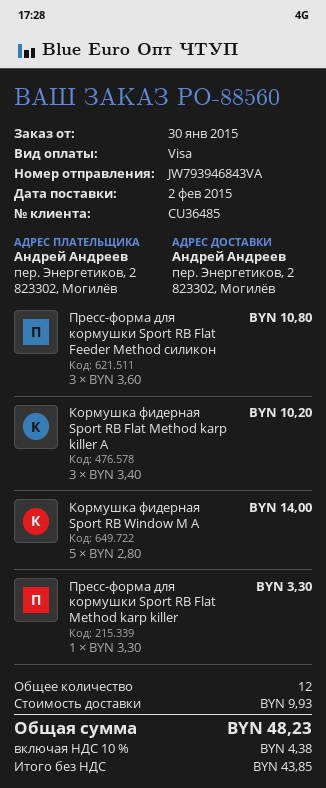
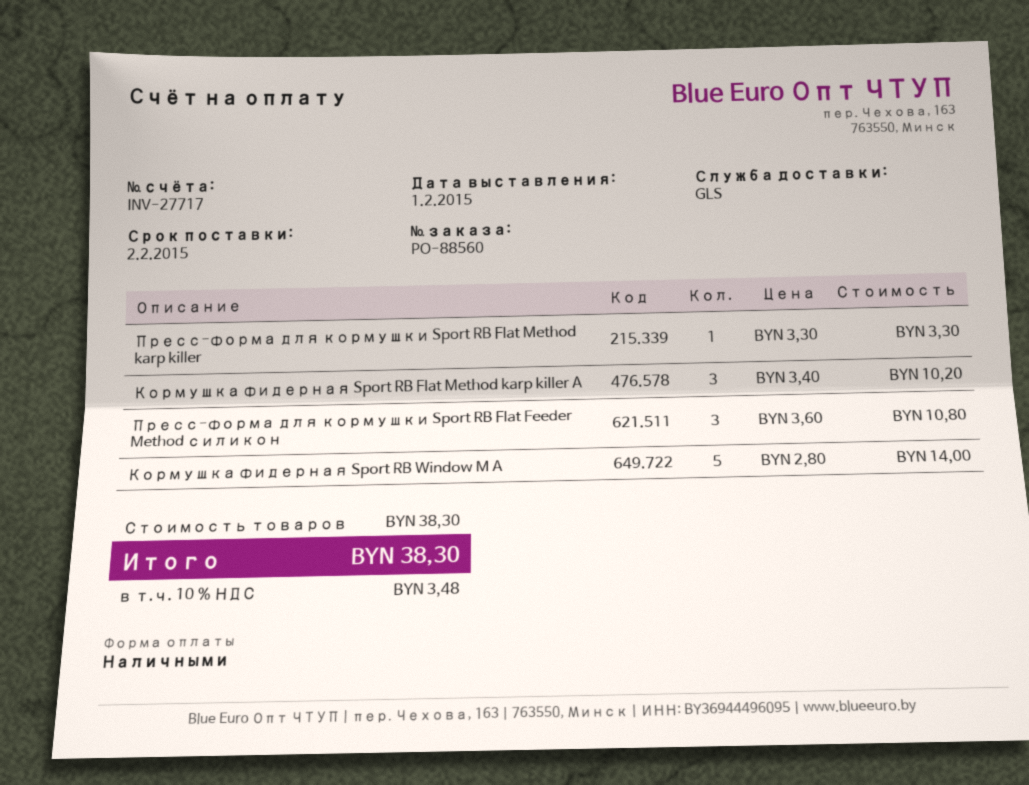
payment method: Visa -> cash
shipping: 9.93 -> none
tax: 10% = 4.38 -> 10% = 3.48
total: 48.23 -> 38.30

